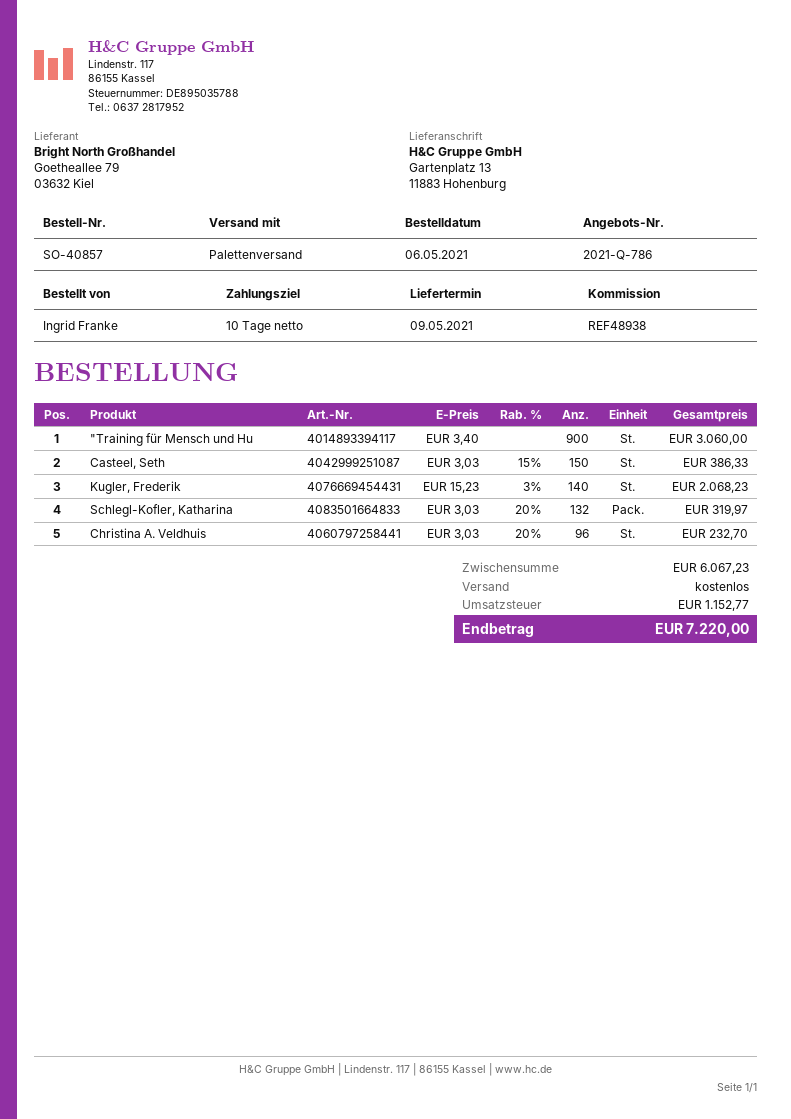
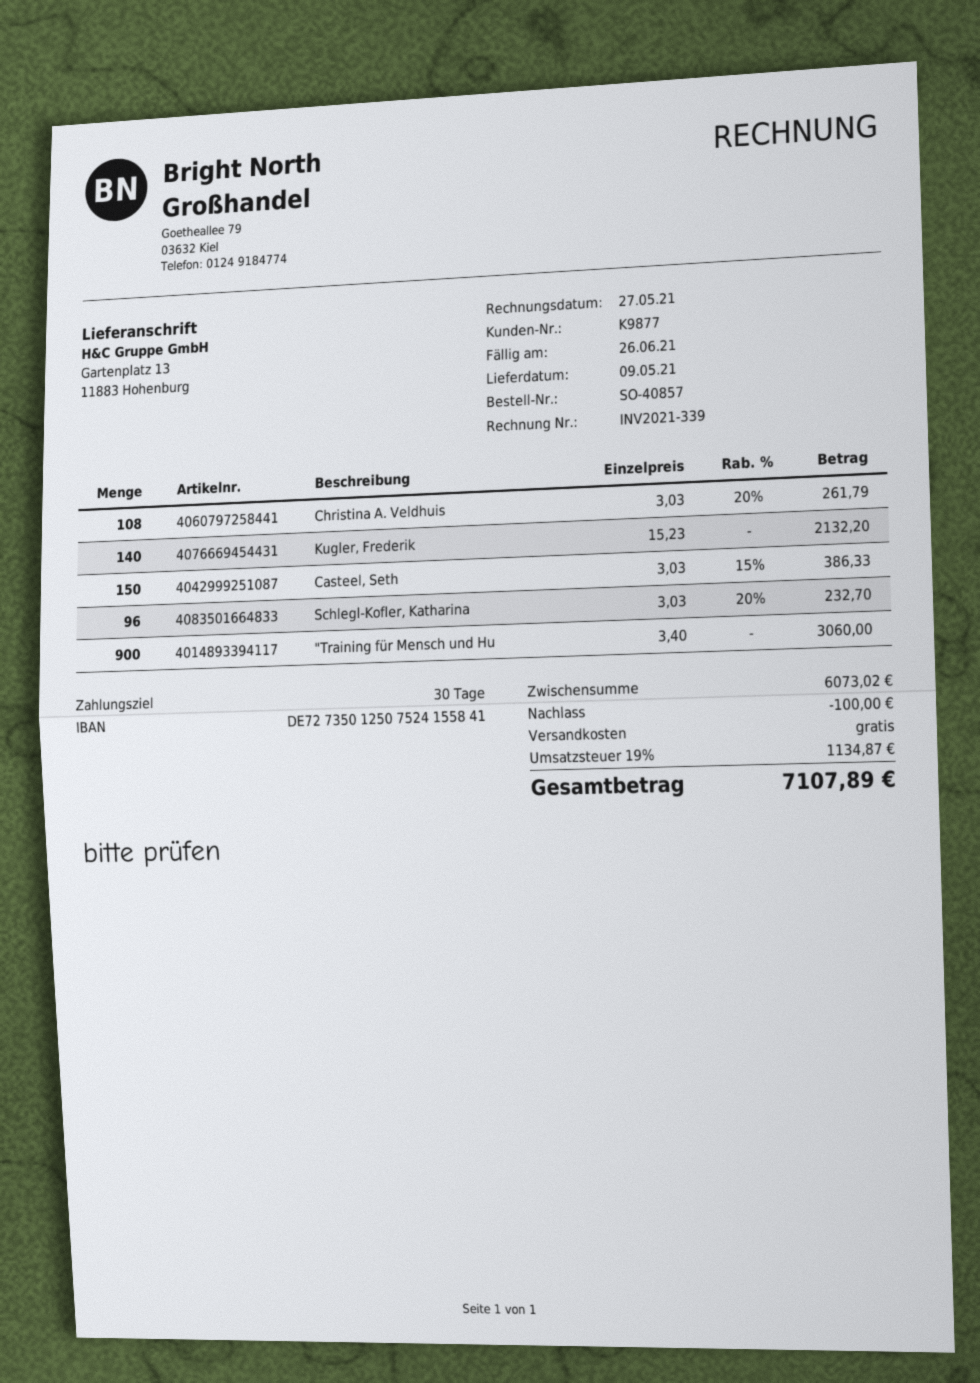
payment terms: 10 days -> 30 days
Kugler, Frederik: 140 x 15.23 - 3% = 2068.23 -> 140 x 15.23 = 2132.20
Schlegl-Kofler, Katharina: 132 x 3.03 - 20% = 319.97 -> 96 x 3.03 - 20% = 232.70
Christina A. Veldhuis: 96 x 3.03 - 20% = 232.70 -> 108 x 3.03 - 20% = 261.79
subtotal: 6067.23 -> 6073.02
discount: none -> 100.00
tax: 1152.77 -> 1134.87
total: 7220.00 -> 7107.89

